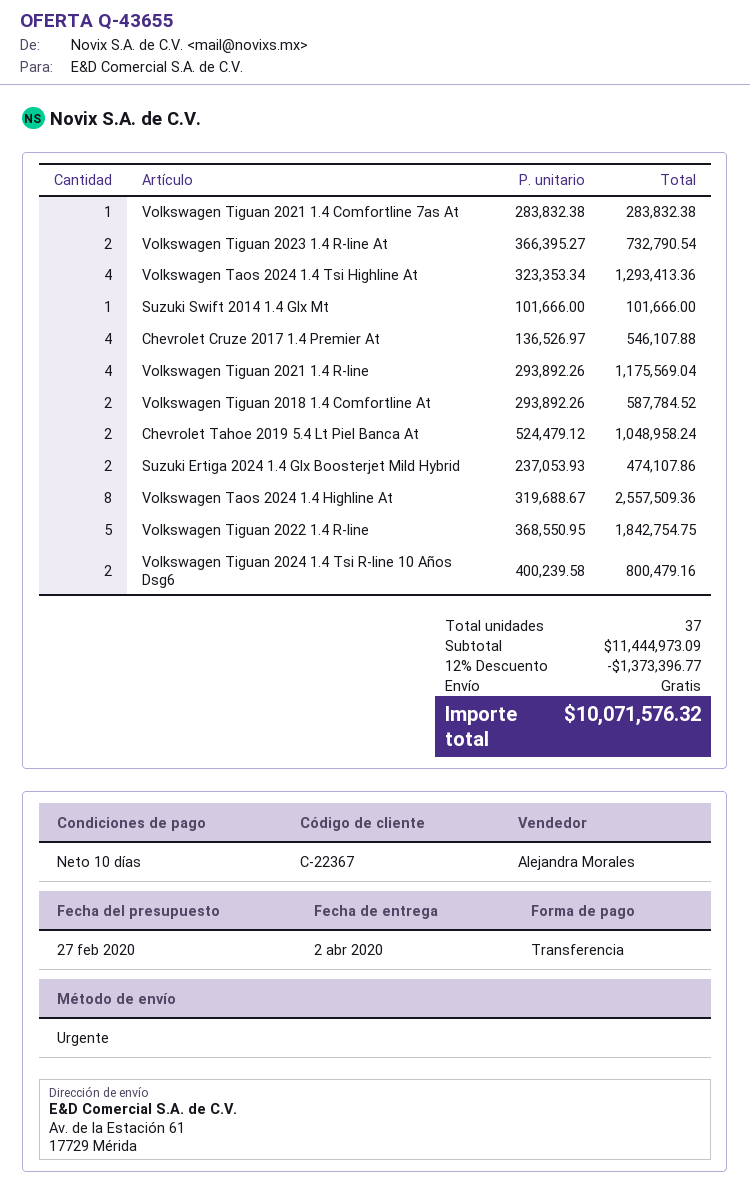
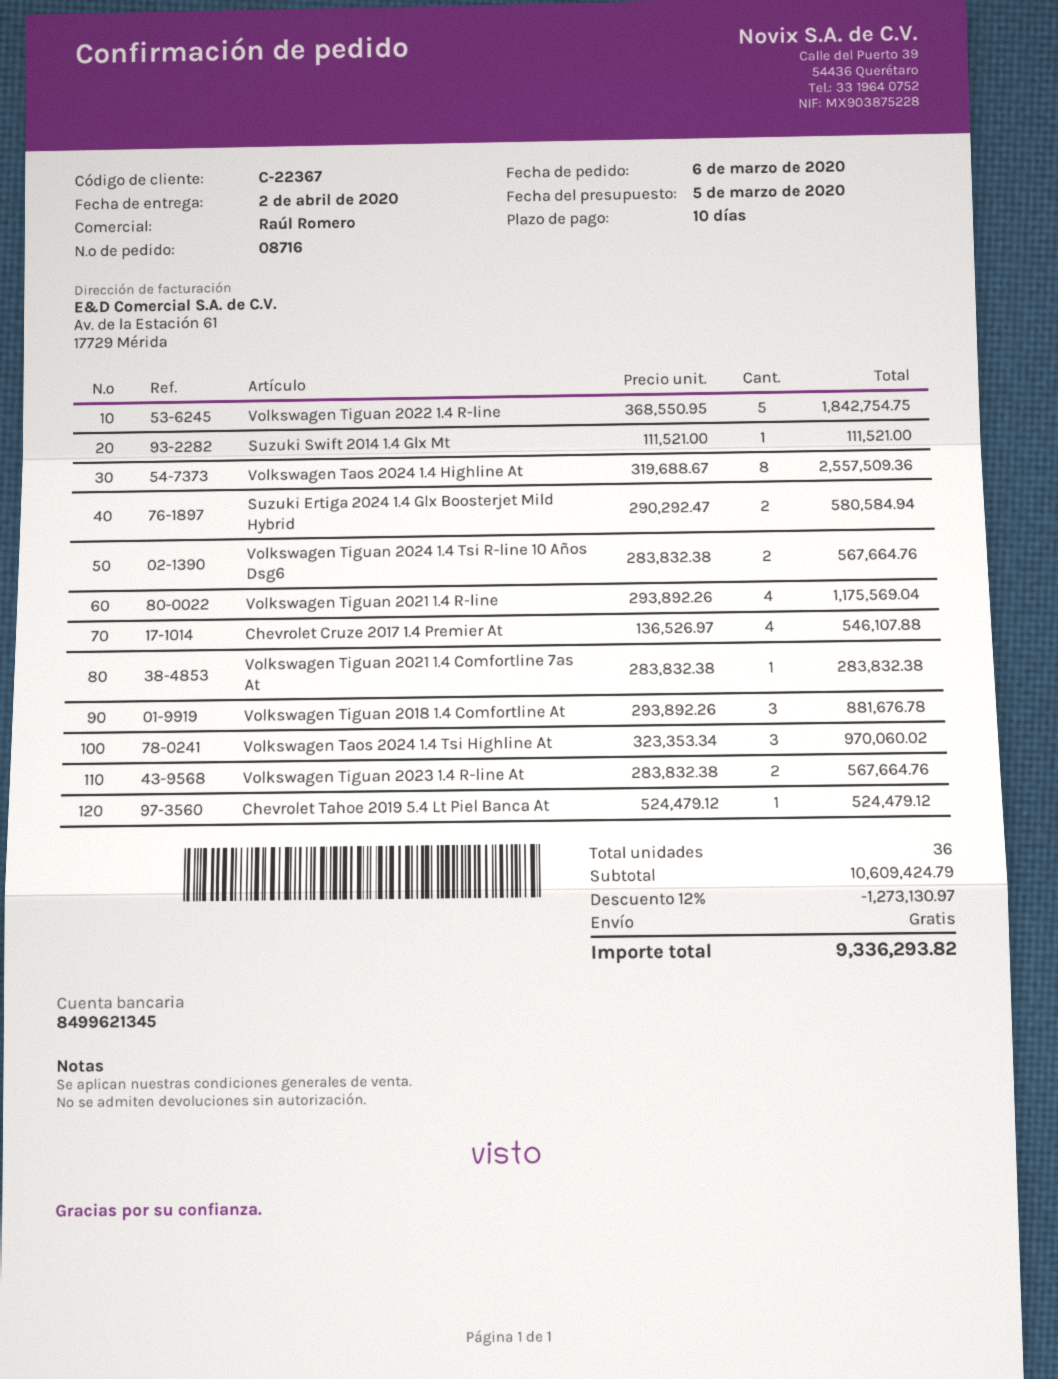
quote date: 2020-02-27 -> 2020-03-05
sales rep: Alejandra Morales -> Raúl Romero
Volkswagen Tiguan 2023 1.4 R-line At: 2 x 366395.27 = 732790.54 -> 2 x 283832.38 = 567664.76
Volkswagen Taos 2024 1.4 Tsi Highline At: 4 x 323353.34 = 1293413.36 -> 3 x 323353.34 = 970060.02
Suzuki Swift 2014 1.4 Glx Mt: 1 x 101666.00 = 101666.00 -> 1 x 111521.00 = 111521.00
Volkswagen Tiguan 2018 1.4 Comfortline At: 2 x 293892.26 = 587784.52 -> 3 x 293892.26 = 881676.78
Chevrolet Tahoe 2019 5.4 Lt Piel Banca At: 2 x 524479.12 = 1048958.24 -> 1 x 524479.12 = 524479.12
Suzuki Ertiga 2024 1.4 Glx Boosterjet Mild Hybrid: 2 x 237053.93 = 474107.86 -> 2 x 290292.47 = 580584.94
Volkswagen Tiguan 2024 1.4 Tsi R-line 10 Años Dsg6: 2 x 400239.58 = 800479.16 -> 2 x 283832.38 = 567664.76
total quantity: 37 -> 36
subtotal: 11444973.09 -> 10609424.79
discount: 12% = 1373396.77 -> 12% = 1273130.97
total: 10071576.32 -> 9336293.82

